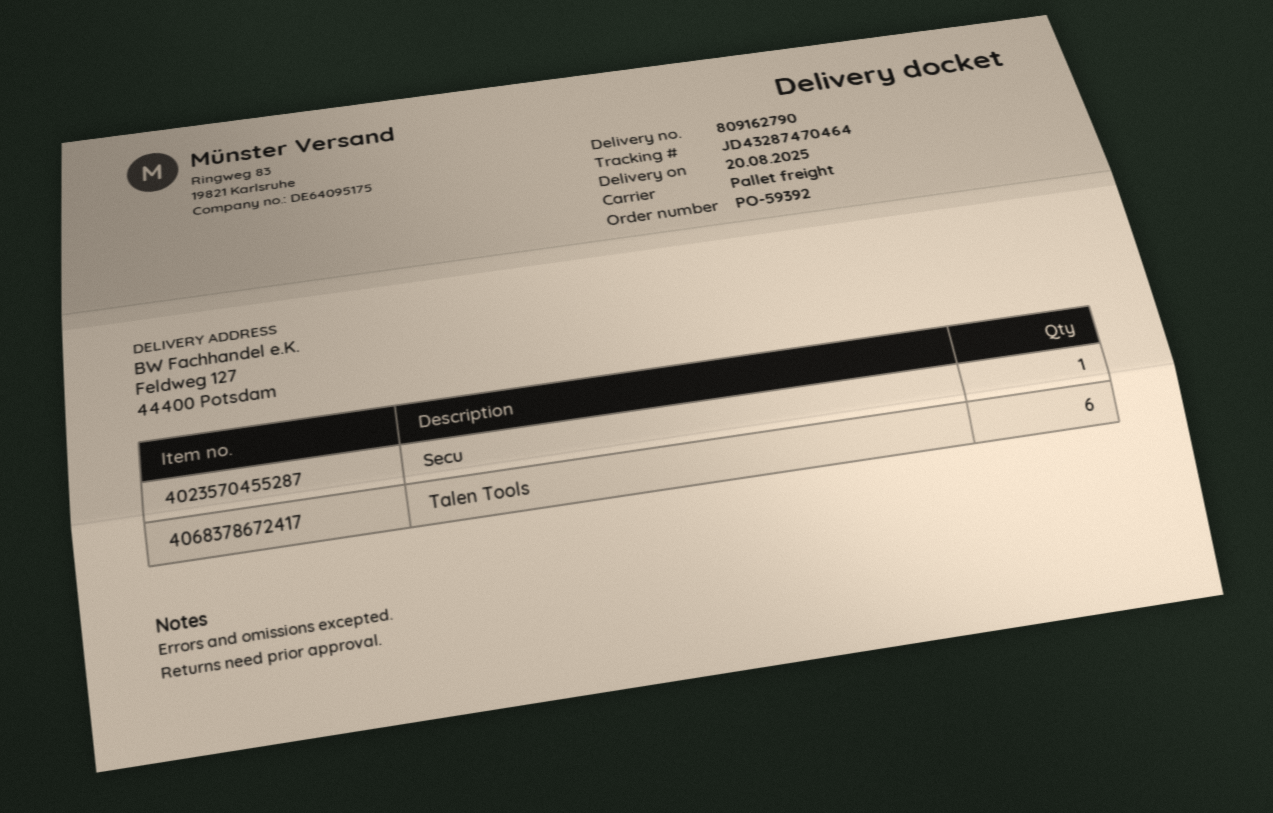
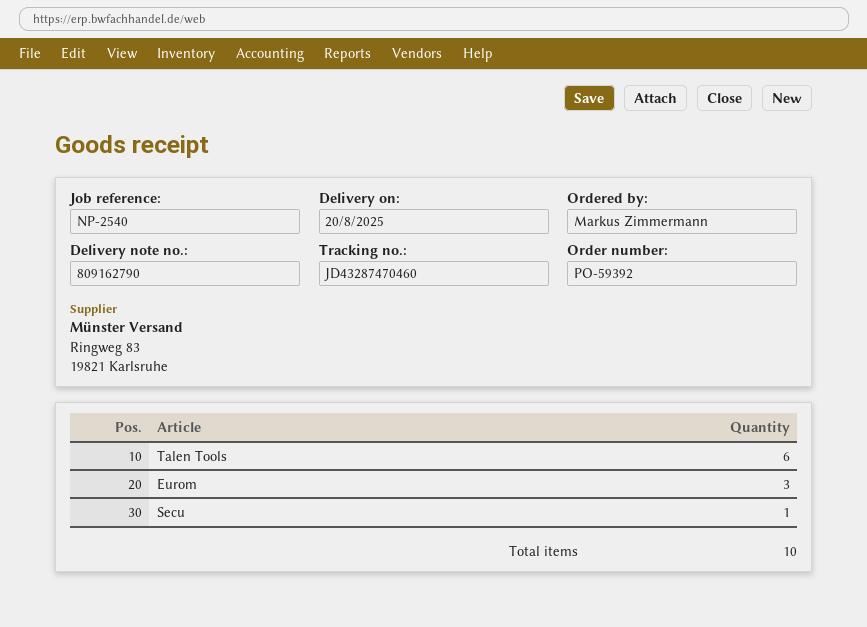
tracking number: JD43287470464 -> JD43287470460
Eurom: none -> 3

